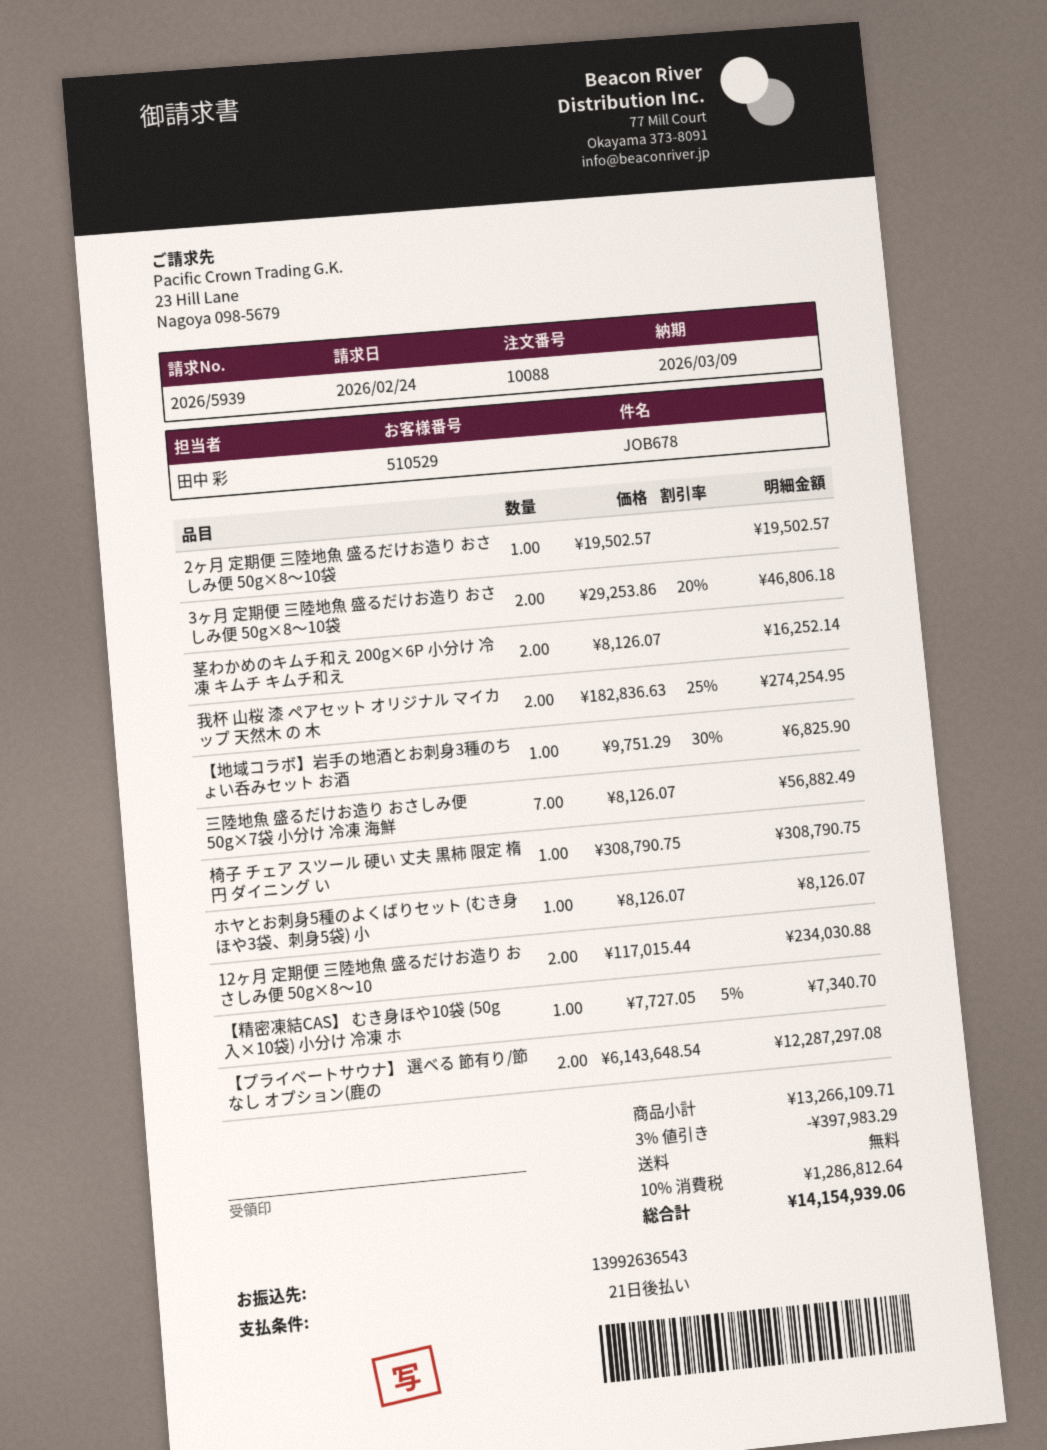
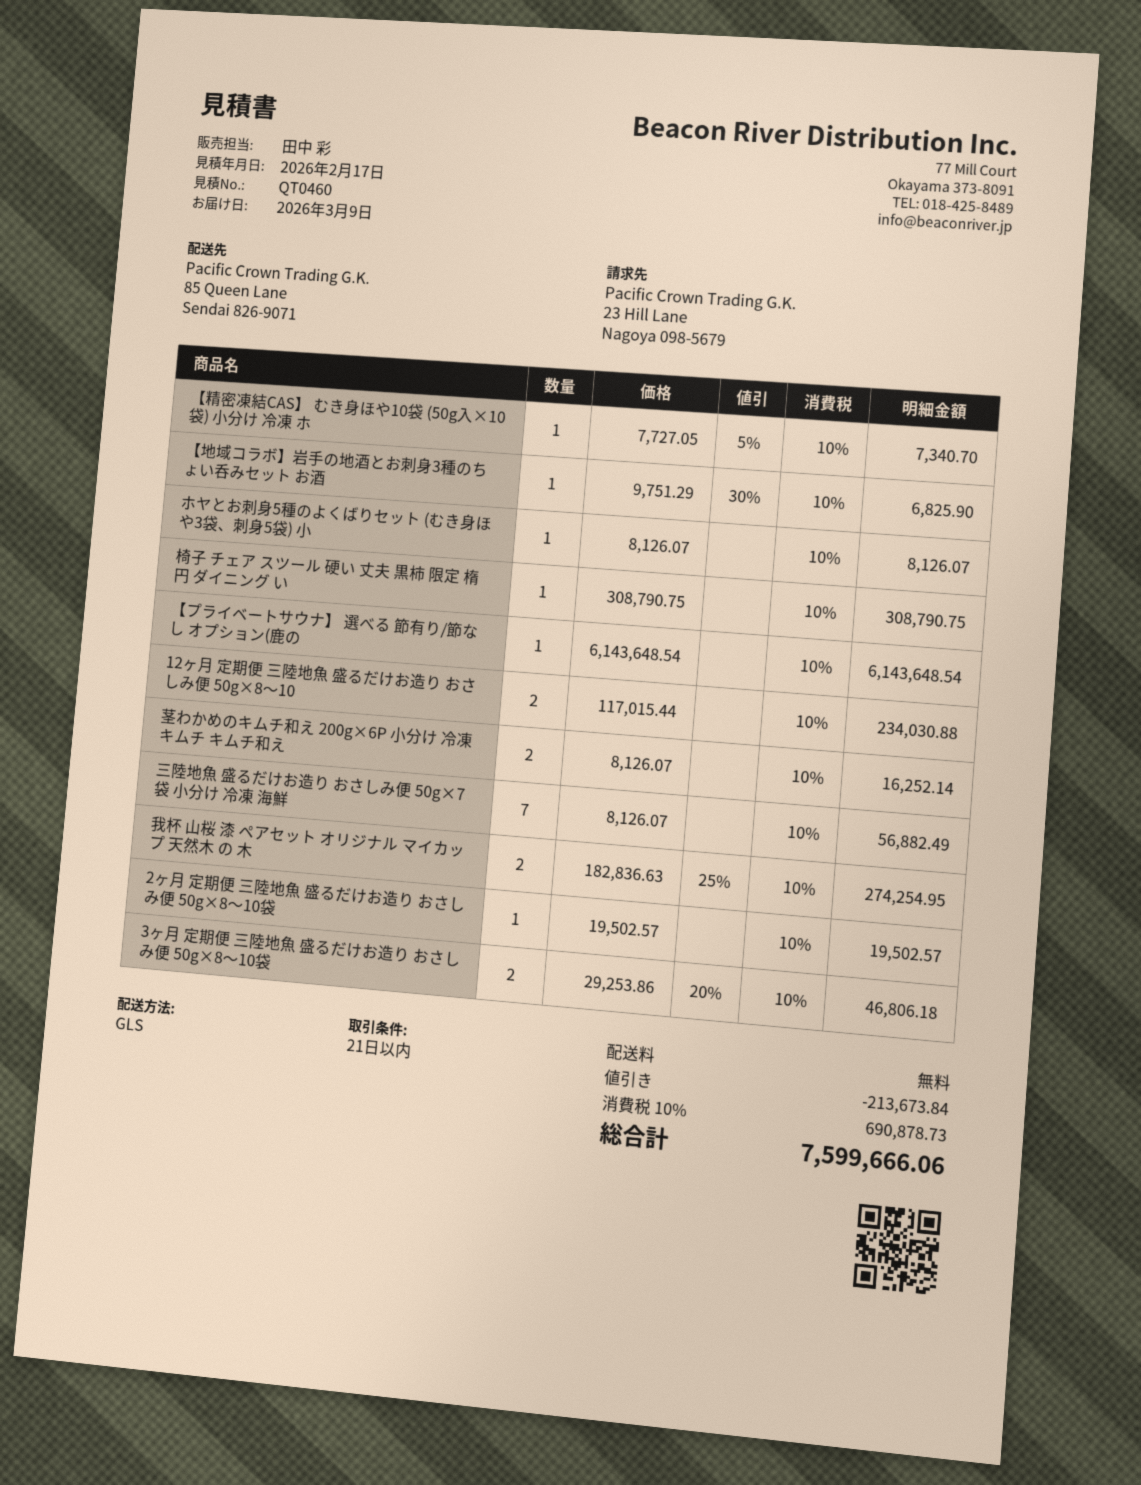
【プライベートサウナ】 選べる 節有り/節なし オプション(鹿の: 2 x 6143648.54 = 12287297.08 -> 1 x 6143648.54 = 6143648.54
discount: 397983.29 -> 213673.84
tax: 10% = 1286812.64 -> 10% = 690878.73
total: 14154939.06 -> 7599666.06

